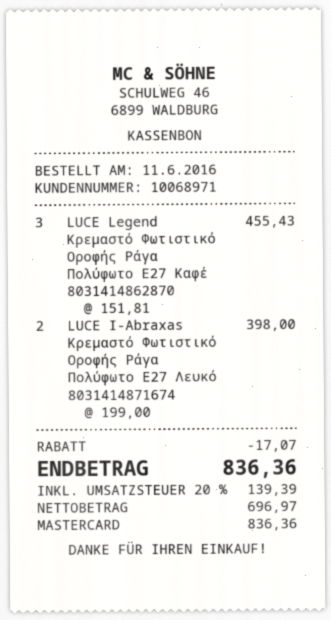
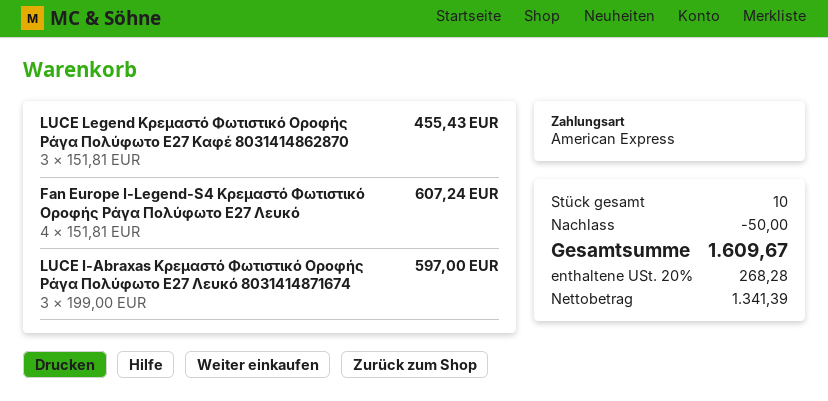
payment method: Mastercard -> American Express
LUCE I-Abraxas Κρεμαστό Φωτιστικό Οροφής Ράγα Πολύφωτο E27 Λευκό 8031414871674: 2 x 199.00 = 398.00 -> 3 x 199.00 = 597.00
Fan Europe I-Legend-S4 Κρεμαστό Φωτιστικό Οροφής Ράγα Πολύφωτο E27 Λευκό: none -> 4 x 151.81 = 607.24
discount: 17.07 -> 50.00
net: 696.97 -> 1341.39
tax: 20% = 139.39 -> 20% = 268.28
total: 836.36 -> 1609.67

